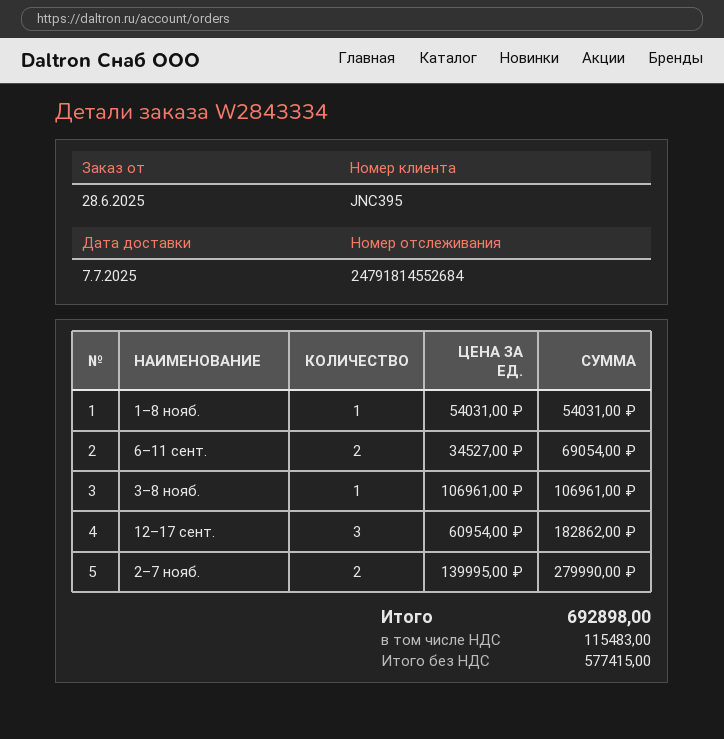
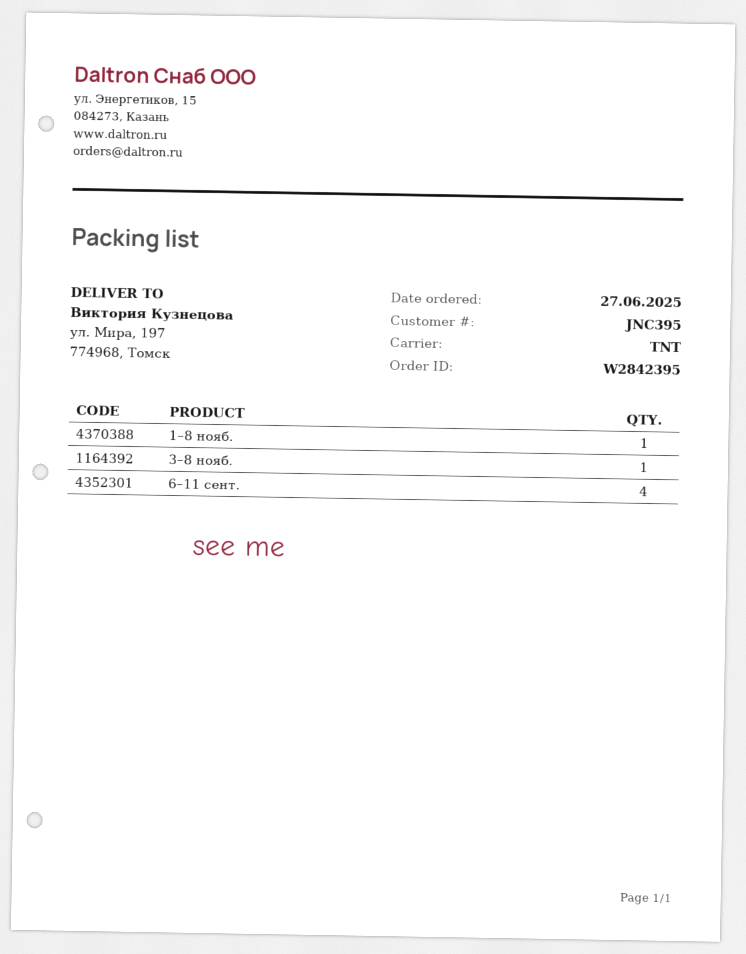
order number: W2843334 -> W2842395
order date: 2025-06-28 -> 2025-06-27
6–11 сент.: 2 -> 4
12–17 сент.: 3 -> none
2–7 нояб.: 2 -> none

